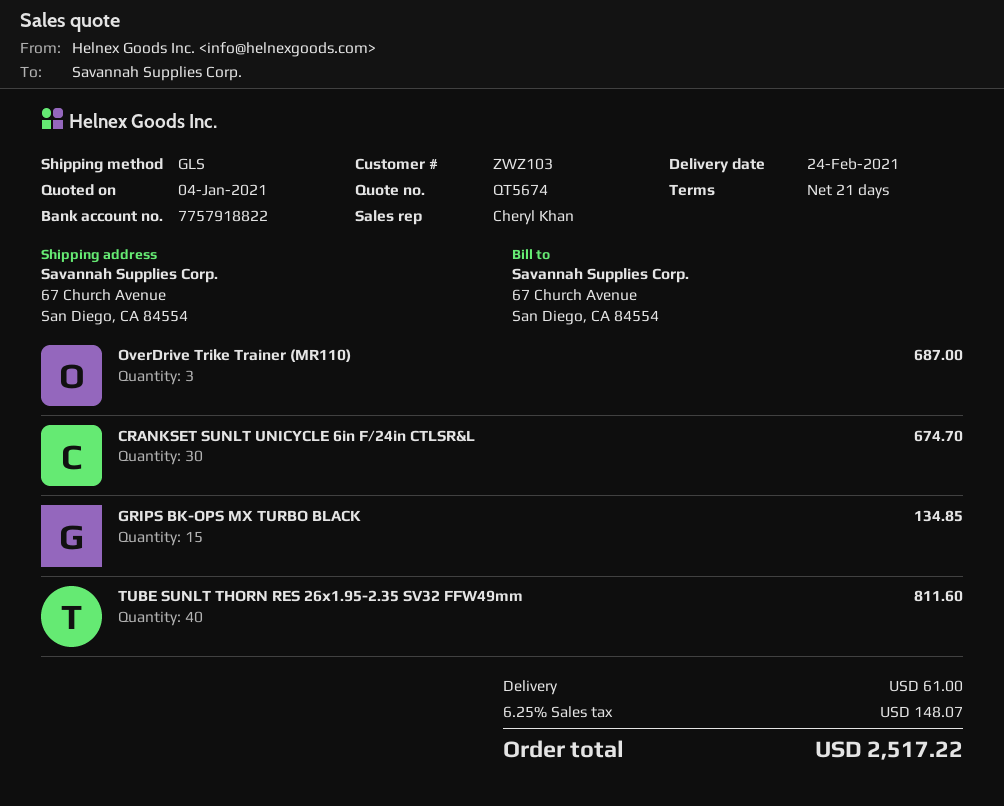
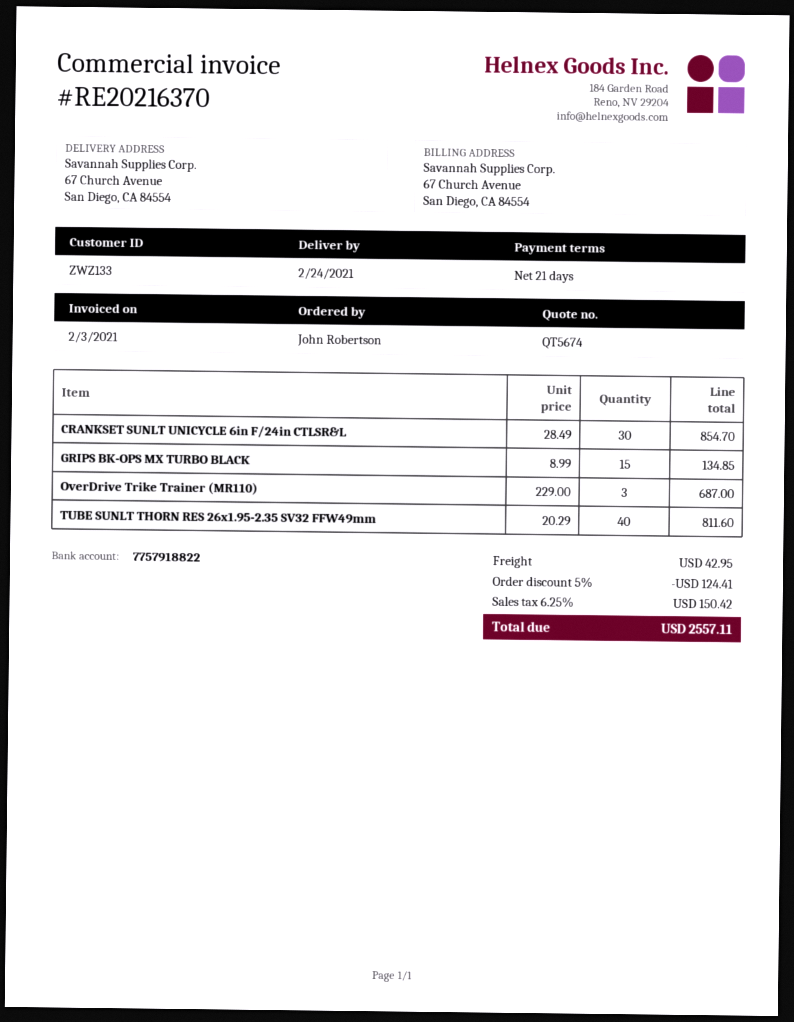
customer number: ZWZ103 -> ZWZ133
CRANKSET SUNLT UNICYCLE 6in F/24in CTLSR&L: 30 for 674.70 -> 30 for 854.70
discount: none -> 5% = 124.41
shipping: 61.00 -> 42.95
tax: 6.25% = 148.07 -> 6.25% = 150.42
total: 2517.22 -> 2557.11

